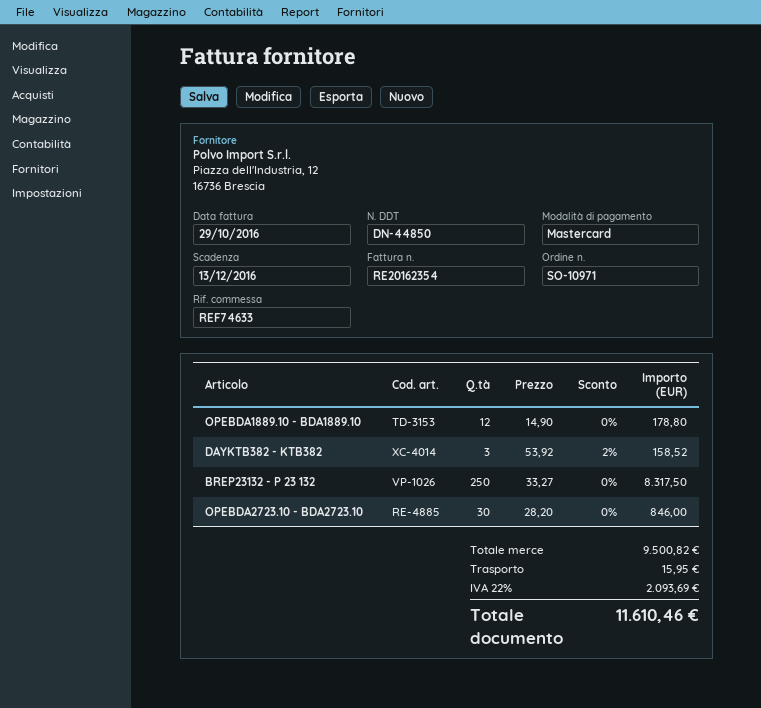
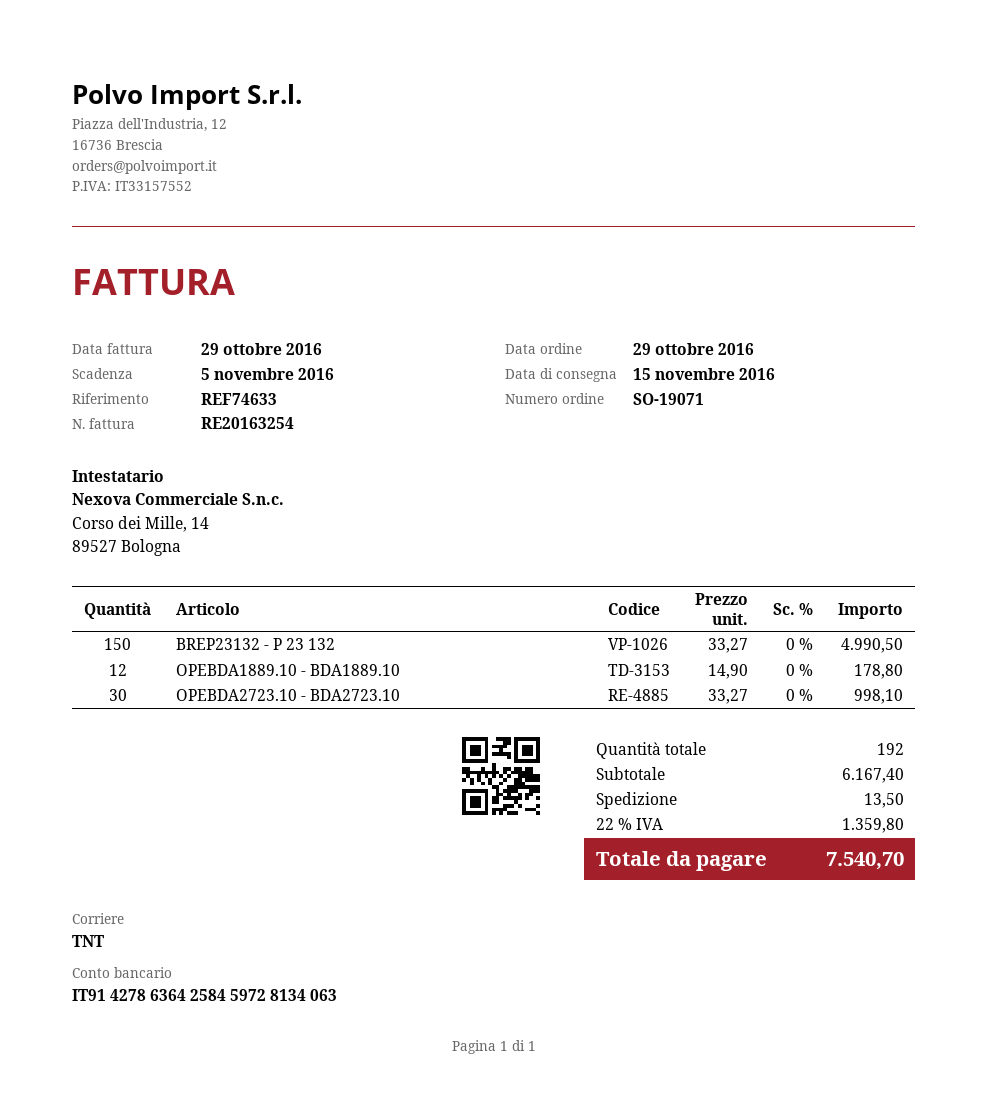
order number: SO-10971 -> SO-19071
invoice number: RE20162354 -> RE20163254
due date: 2016-12-13 -> 2016-11-05
DAYKTB382 - KTB382: 3 x 53.92 - 2% = 158.52 -> none
BREP23132 - P 23 132: 250 x 33.27 = 8317.50 -> 150 x 33.27 = 4990.50
OPEBDA2723.10 - BDA2723.10: 30 x 28.20 = 846.00 -> 30 x 33.27 = 998.10
subtotal: 9500.82 -> 6167.40
shipping: 15.95 -> 13.50
tax: 22% = 2093.69 -> 22% = 1359.80
total: 11610.46 -> 7540.70

